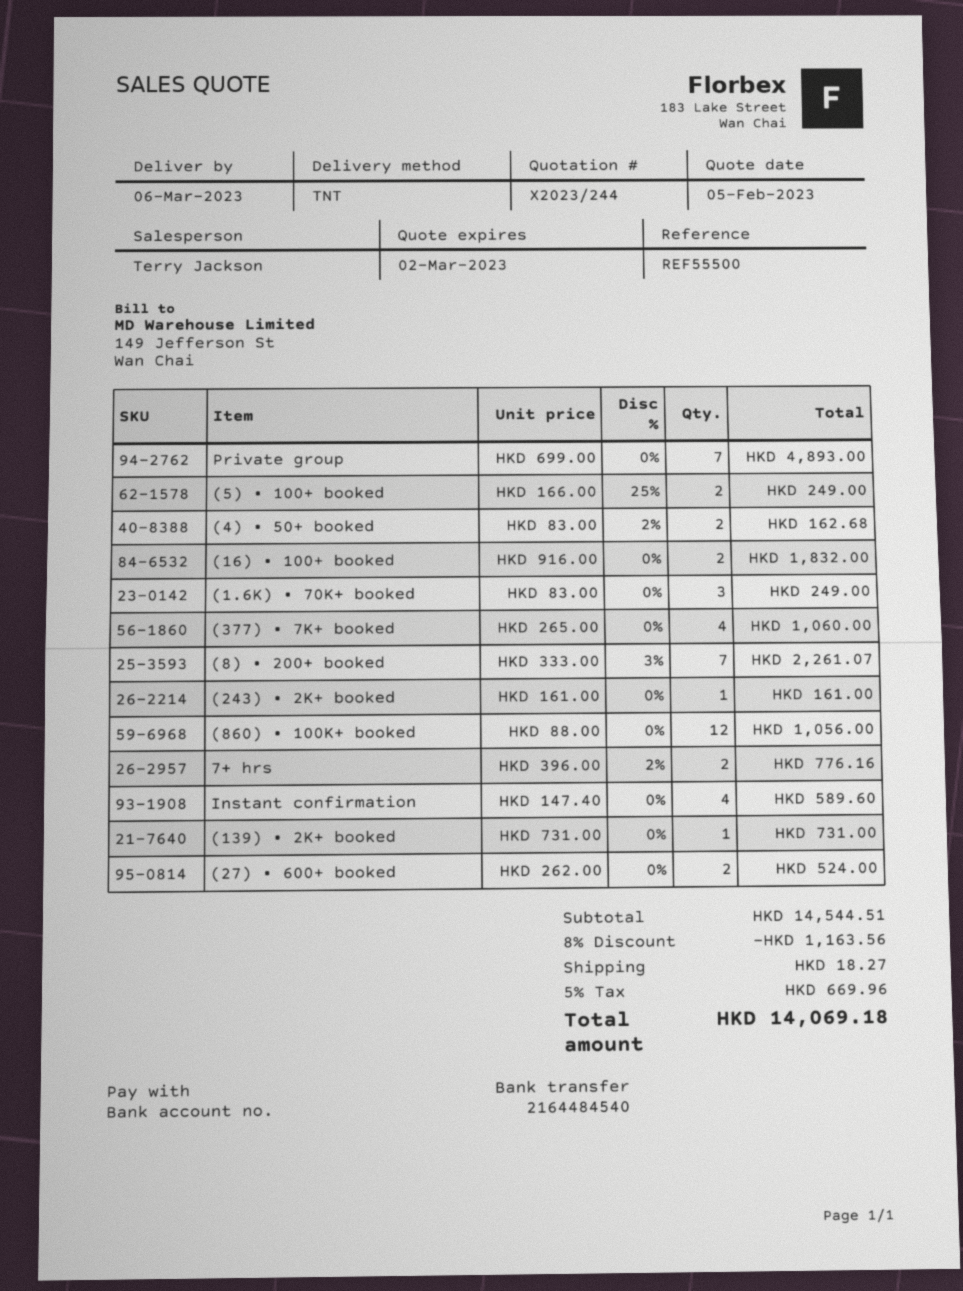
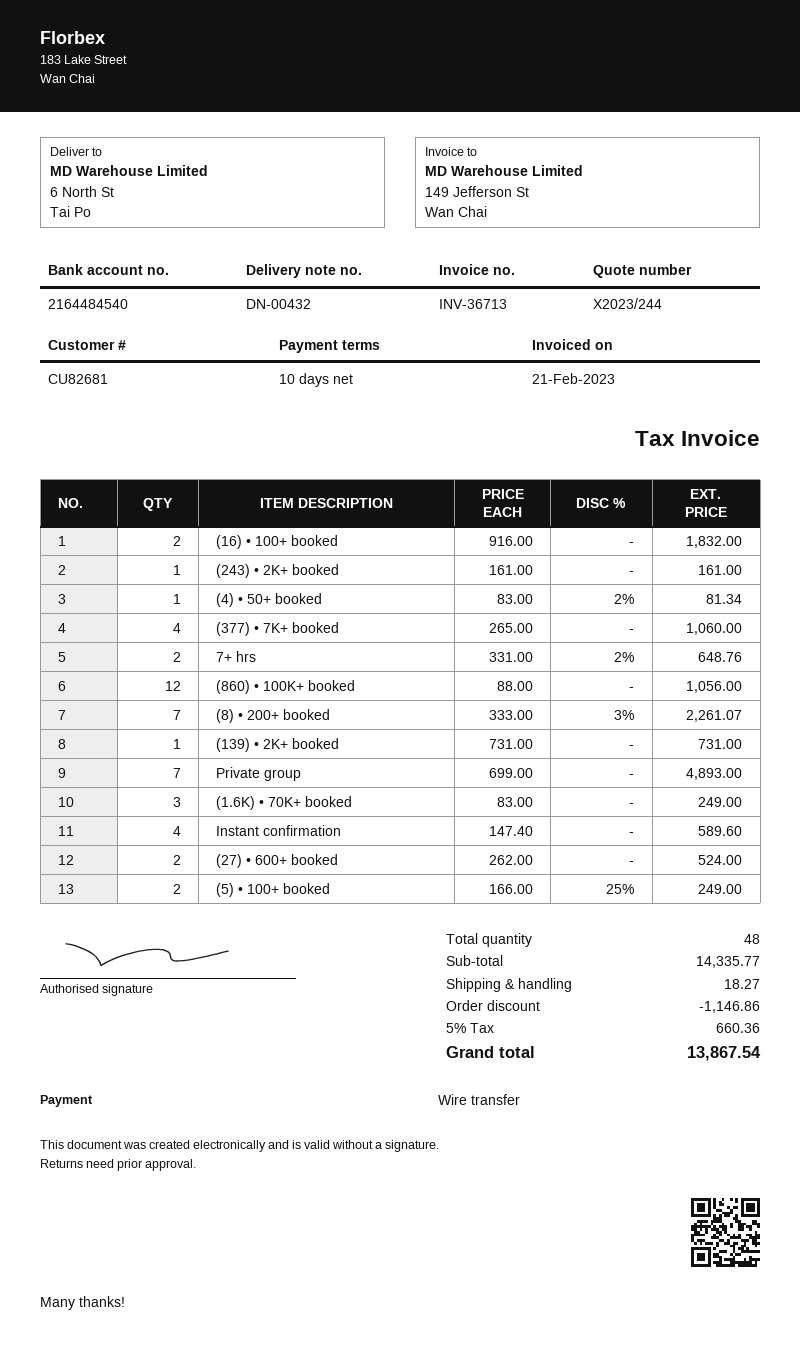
(4) • 50+ booked: 2 x 83.00 - 2% = 162.68 -> 1 x 83.00 - 2% = 81.34
7+ hrs: 2 x 396.00 - 2% = 776.16 -> 2 x 331.00 - 2% = 648.76
subtotal: 14544.51 -> 14335.77
discount: 1163.56 -> 1146.86
tax: 5% = 669.96 -> 5% = 660.36
total: 14069.18 -> 13867.54

